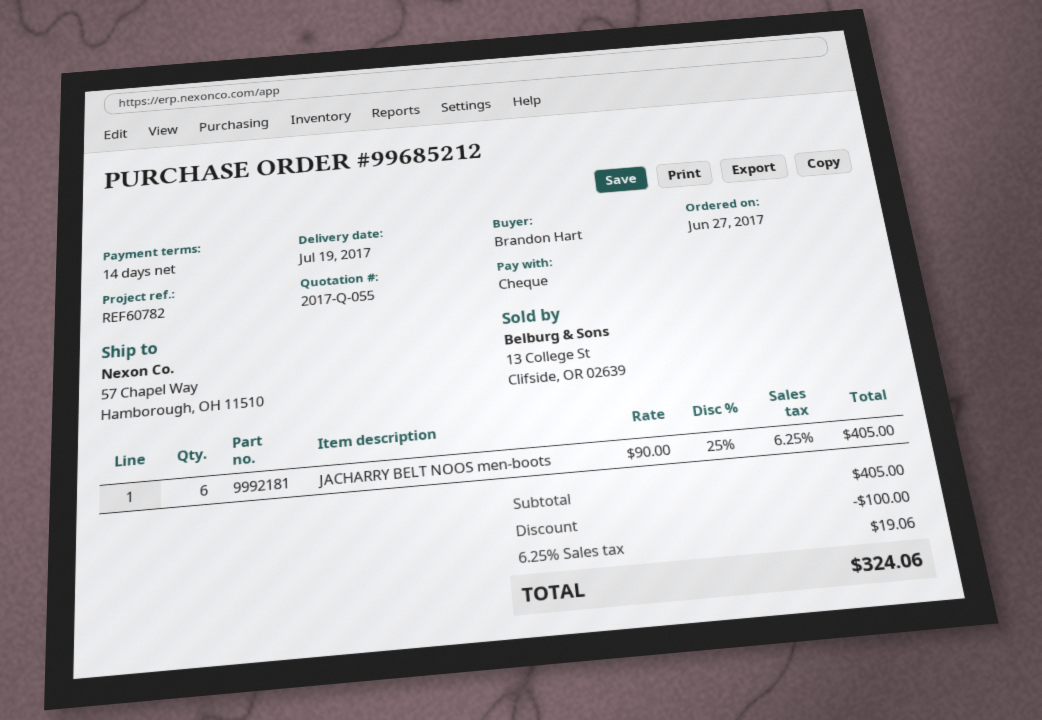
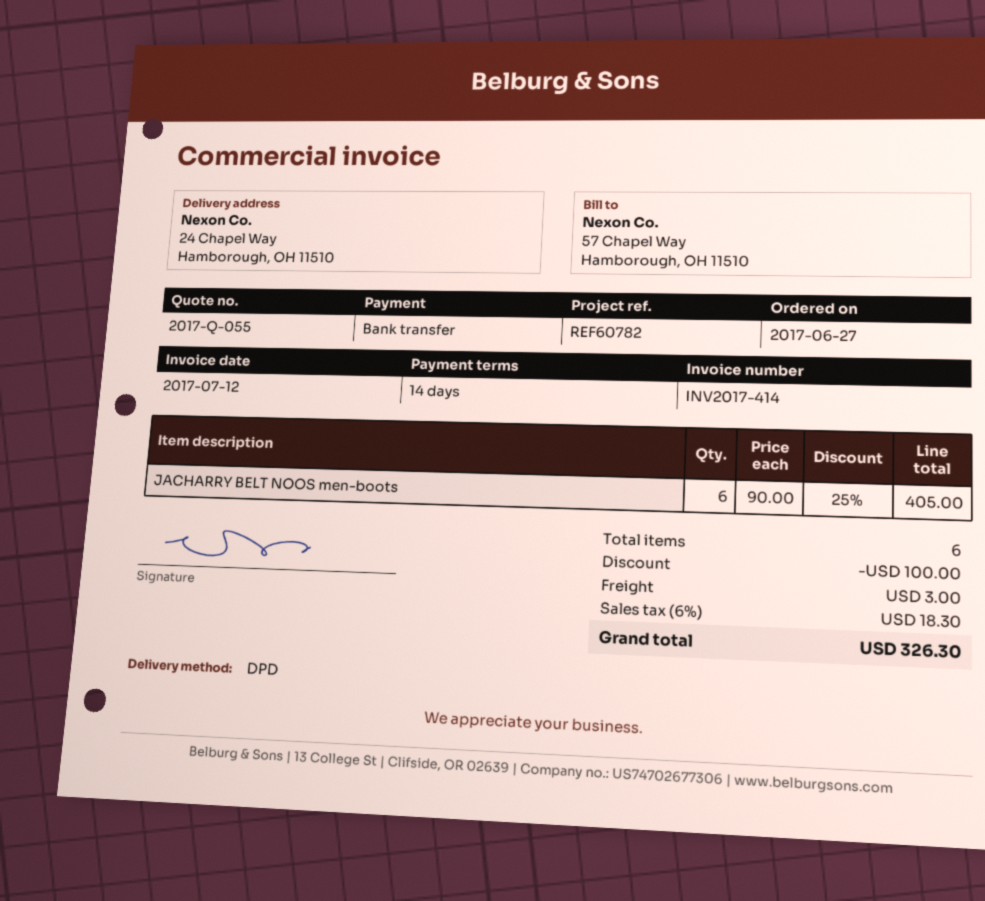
payment method: cheque -> bank transfer
ship to: 57 Chapel Way, Hamborough, OH 11510 -> 24 Chapel Way, Hamborough, OH 11510
shipping: none -> 3.00
tax: 6.25% = 19.06 -> 6% = 18.30
total: 324.06 -> 326.30

